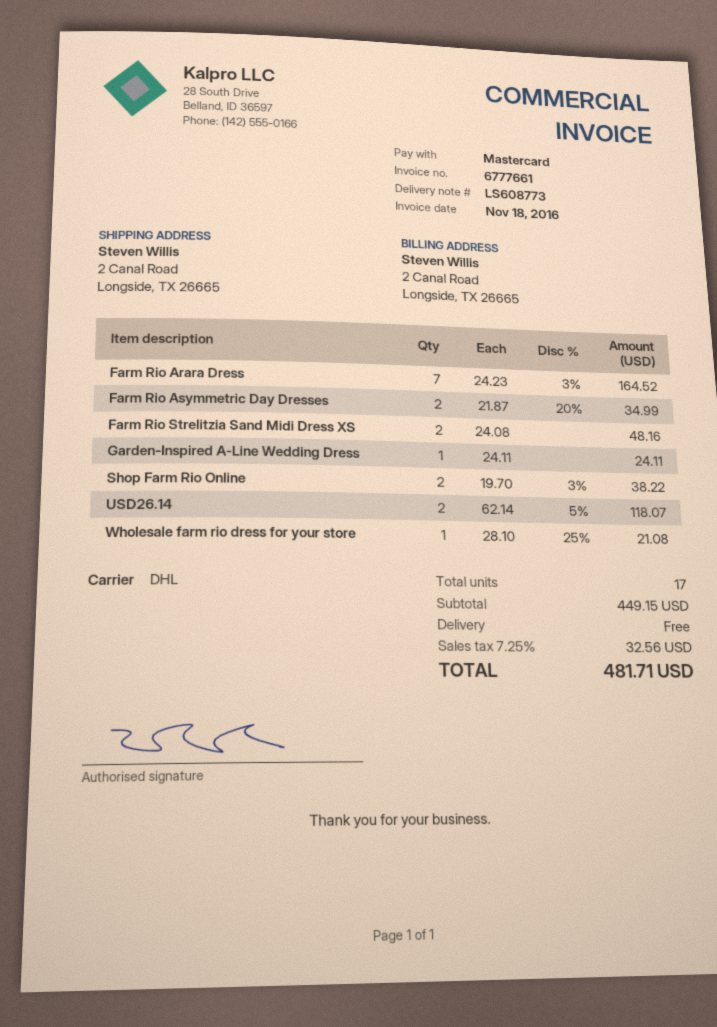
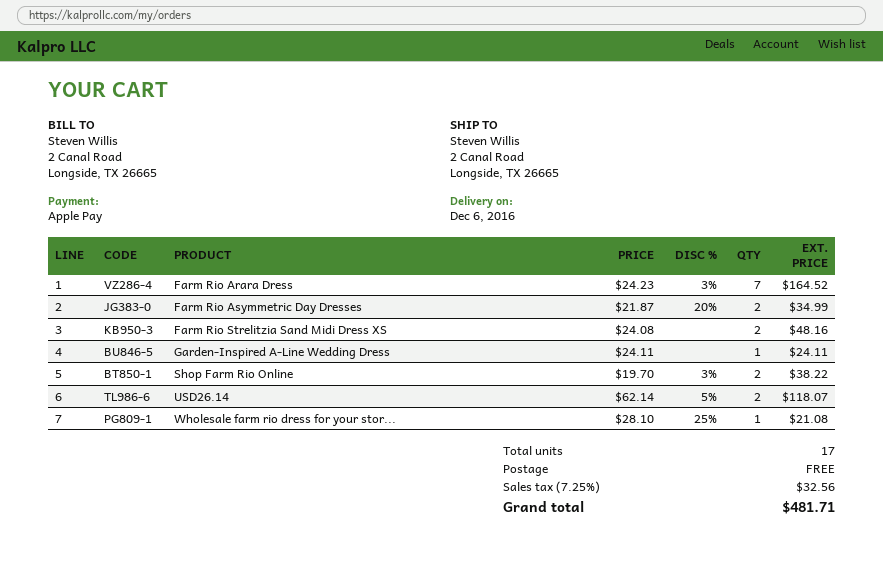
payment method: Mastercard -> Apple Pay

